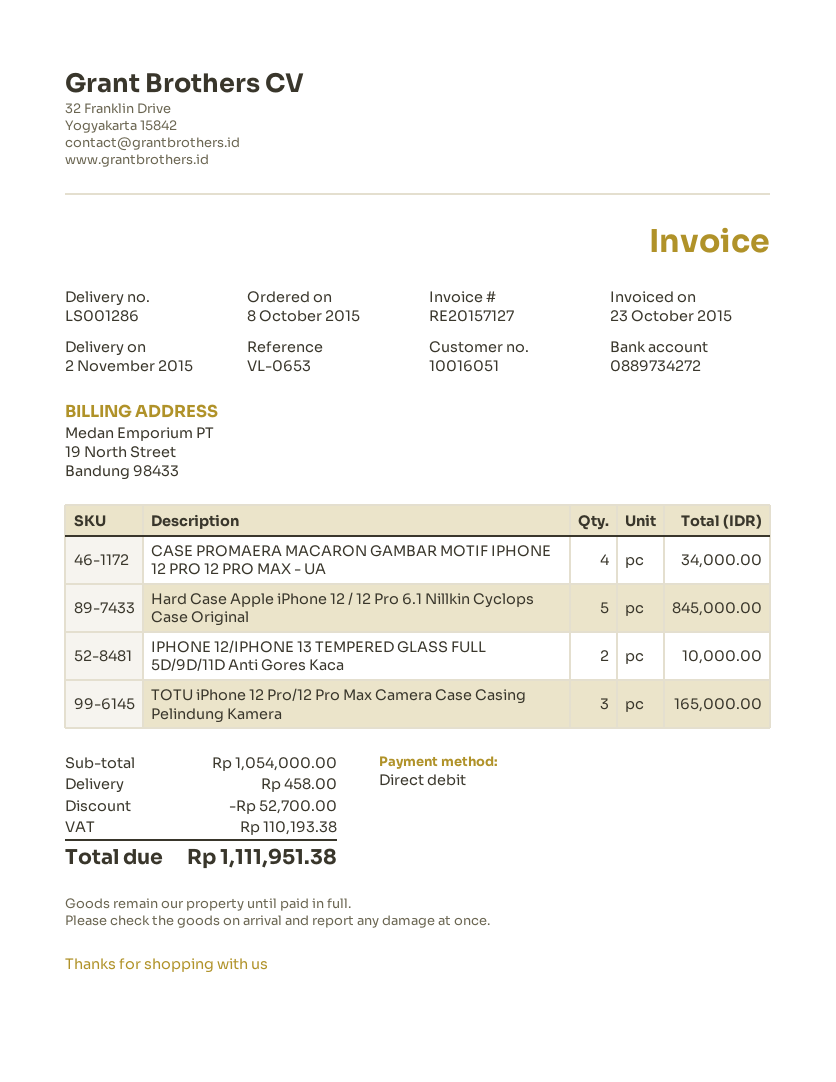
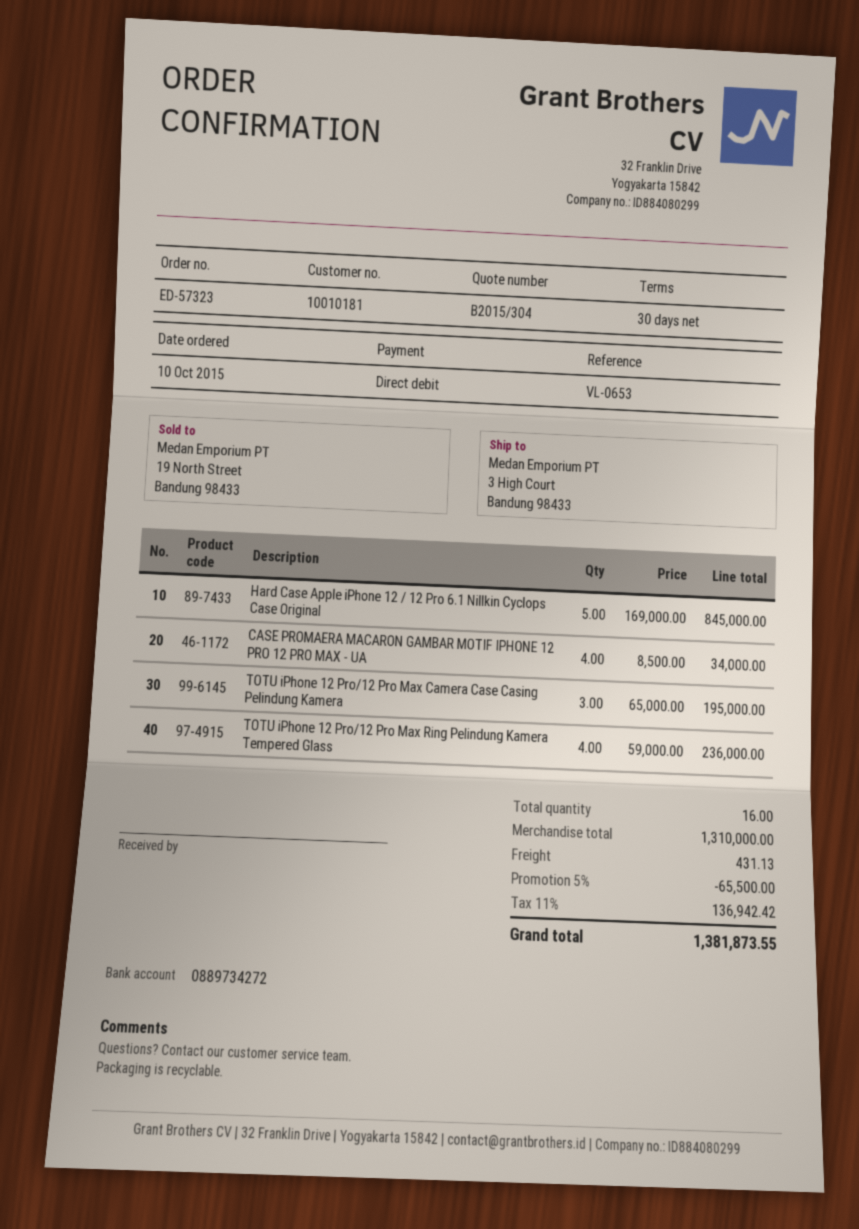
order date: 2015-10-08 -> 2015-10-10
customer number: 10016051 -> 10010181
IPHONE 12/IPHONE 13 TEMPERED GLASS FULL 5D/9D/11D Anti Gores Kaca: 2 for 10000.00 -> none
TOTU iPhone 12 Pro/12 Pro Max Camera Case Casing Pelindung Kamera: 3 for 165000.00 -> 3 for 195000.00
TOTU iPhone 12 Pro/12 Pro Max Ring Pelindung Kamera Tempered Glass: none -> 4 for 236000.00
subtotal: 1054000.00 -> 1310000.00
discount: 52700.00 -> 65500.00
shipping: 458.00 -> 431.13
tax: 110193.38 -> 136942.42
total: 1111951.38 -> 1381873.55

